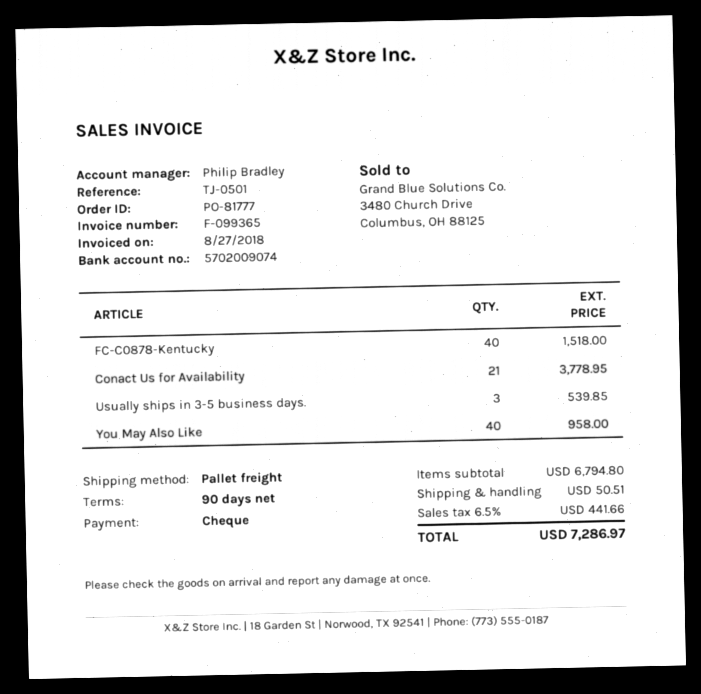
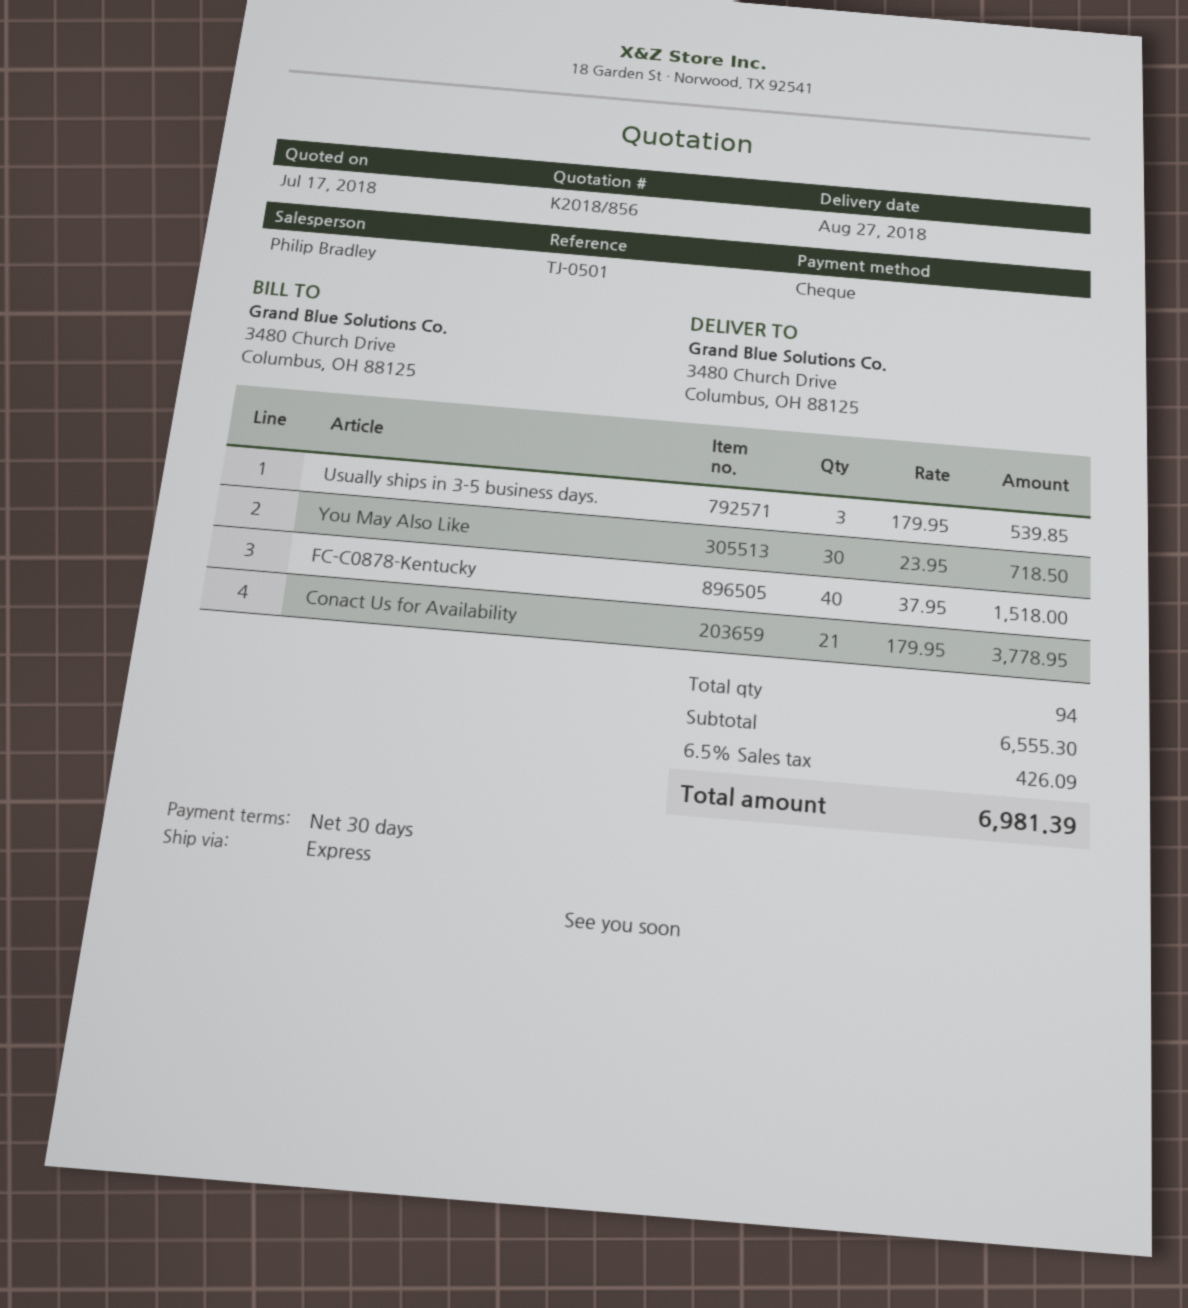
payment terms: 90 days -> 30 days
shipping method: pallet freight -> express
You May Also Like: 40 for 958.00 -> 30 for 718.50
subtotal: 6794.80 -> 6555.30
shipping: 50.51 -> none
tax: 6.5% = 441.66 -> 6.5% = 426.09
total: 7286.97 -> 6981.39

